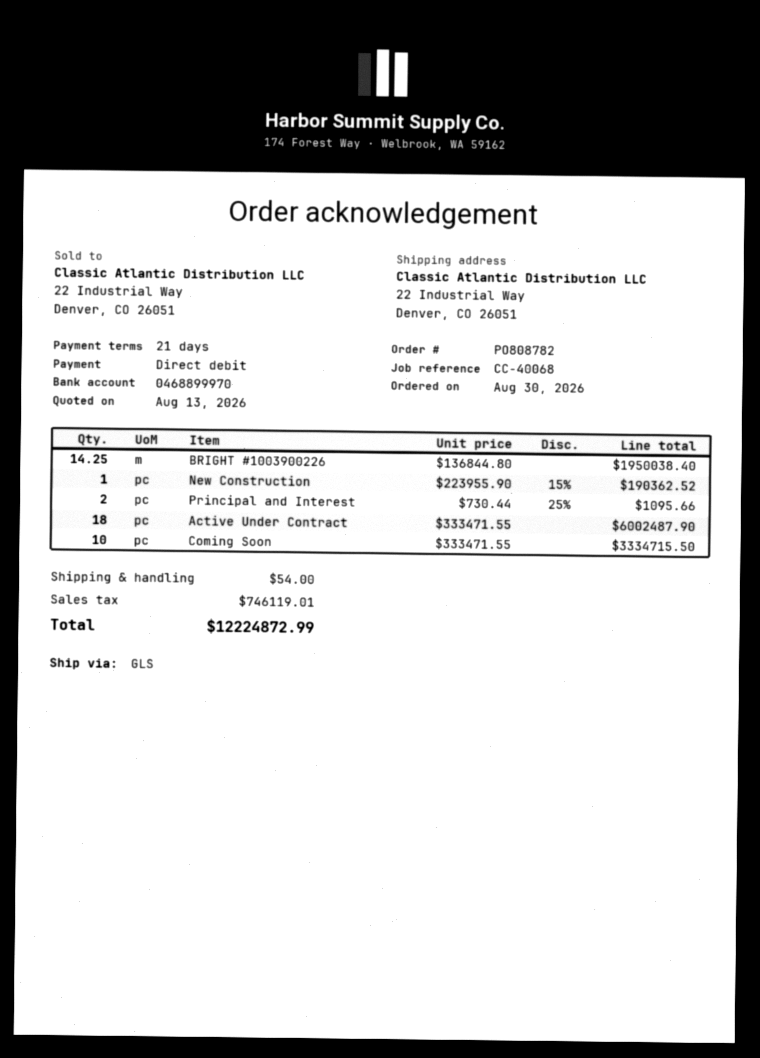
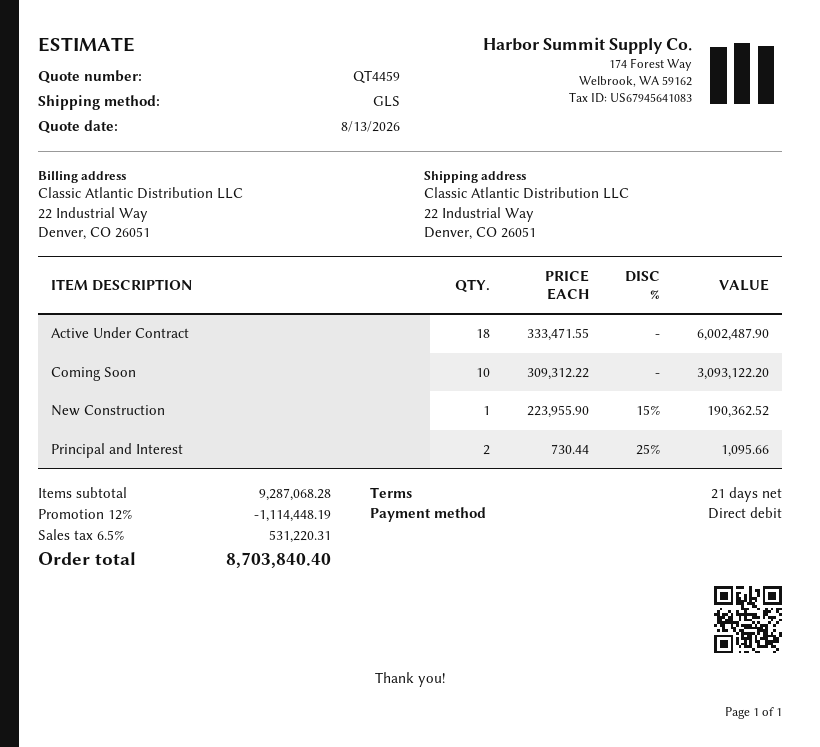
BRIGHT #1003900226: 14.25 x 136844.80 = 1950038.40 -> none
Coming Soon: 10 x 333471.55 = 3334715.50 -> 10 x 309312.22 = 3093122.20
discount: none -> 12% = 1114448.19
shipping: 54.00 -> none
tax: 746119.01 -> 531220.31
total: 12224872.99 -> 8703840.40

